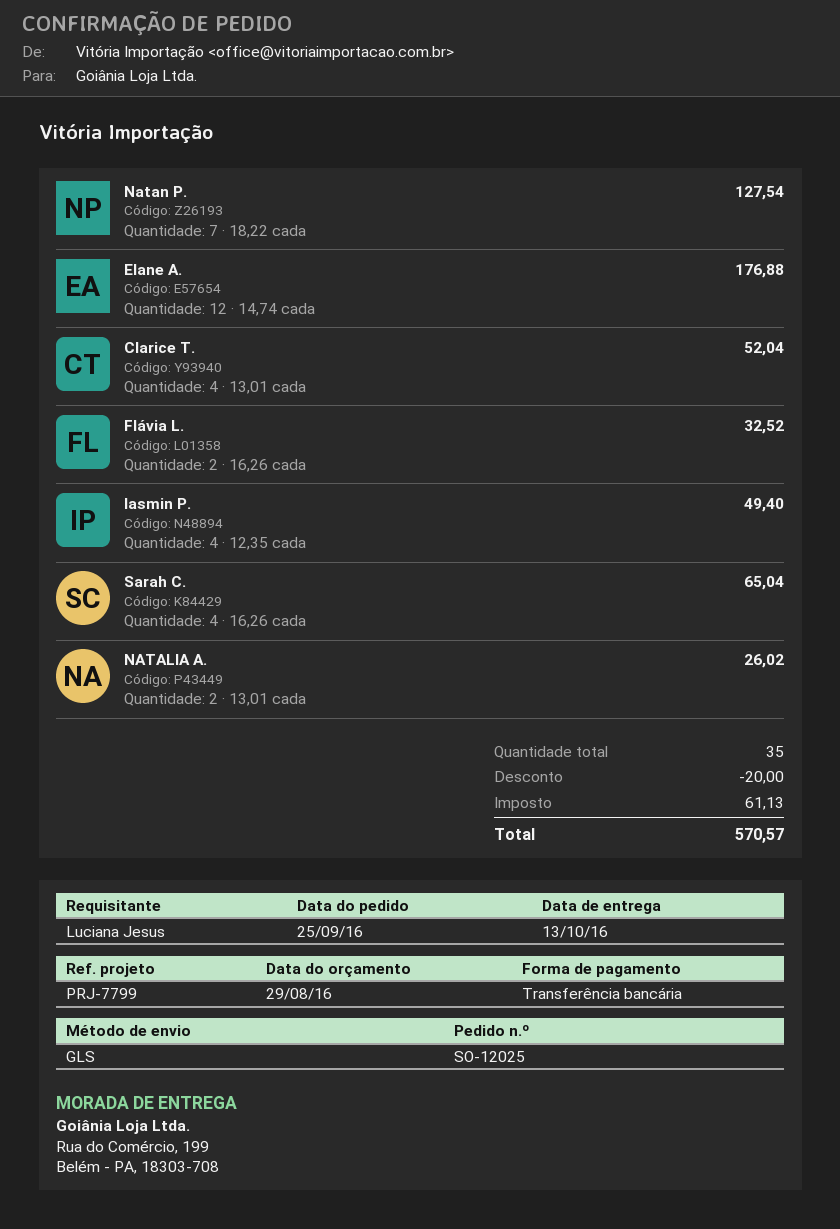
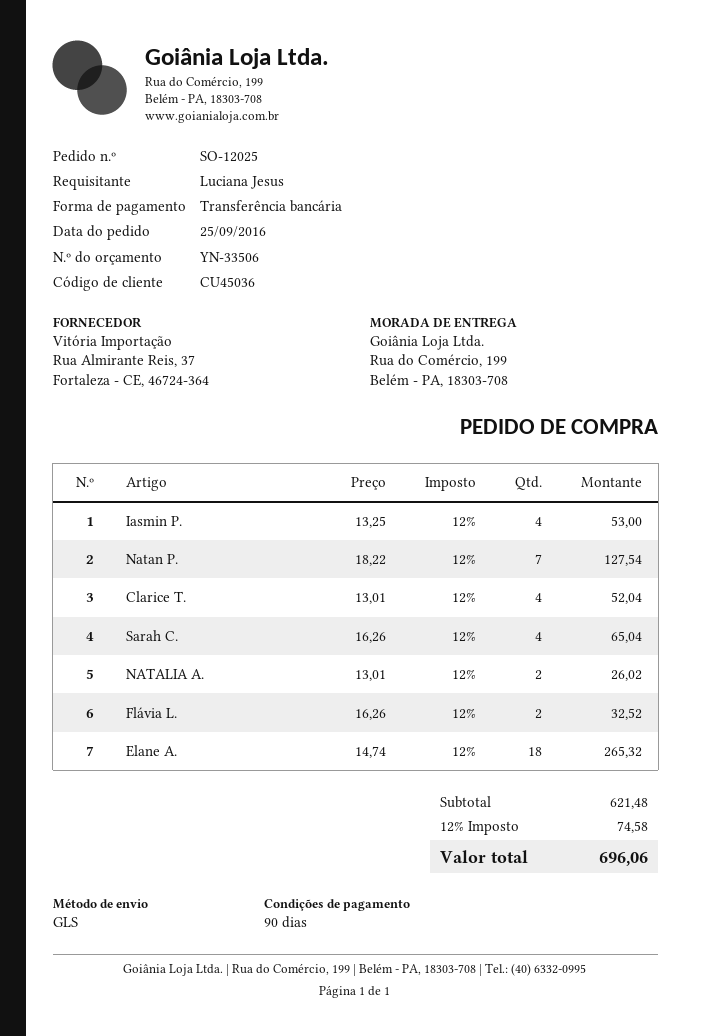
Elane A.: 12 x 14.74 = 176.88 -> 18 x 14.74 = 265.32
Iasmin P.: 4 x 12.35 = 49.40 -> 4 x 13.25 = 53.00
discount: 20.00 -> none
tax: 61.13 -> 74.58
total: 570.57 -> 696.06

